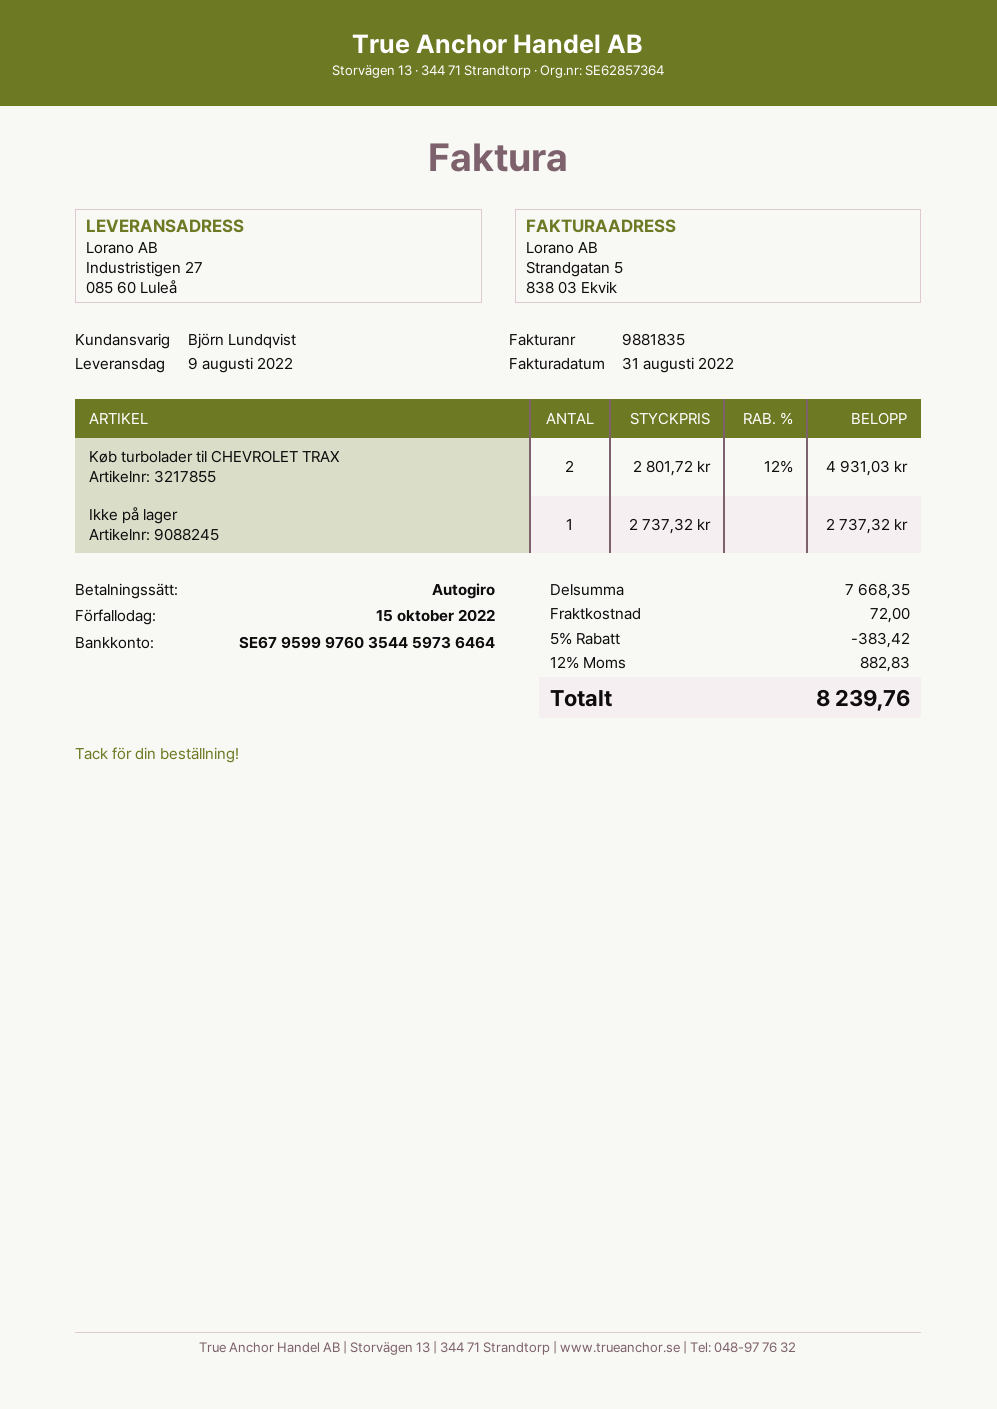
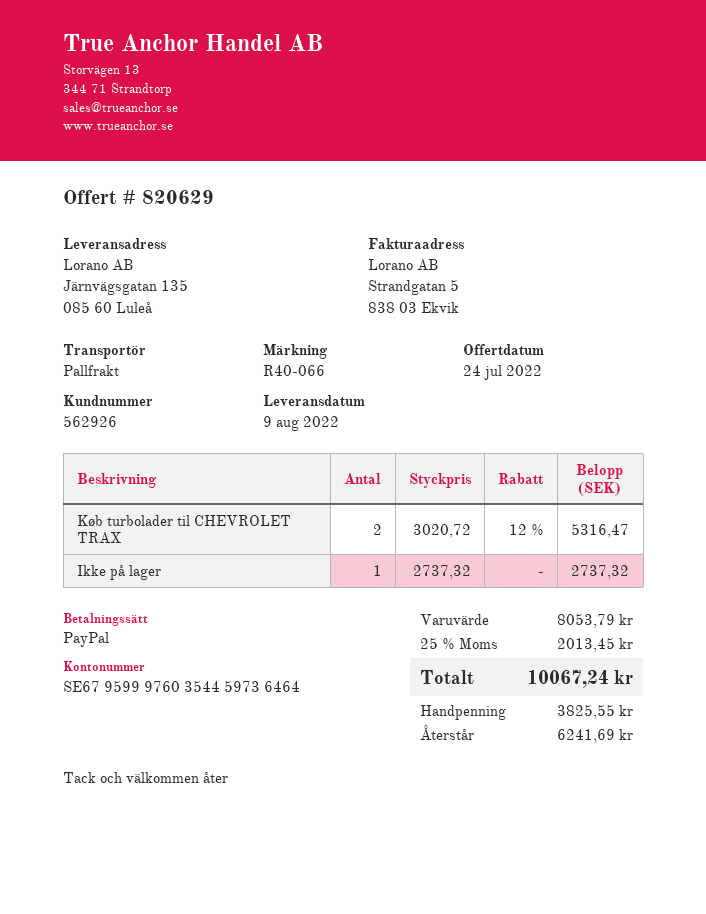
payment method: direct debit -> PayPal
ship to: Industristigen 27, 085 60 Luleå -> Järnvägsgatan 135, 085 60 Luleå
Køb turbolader til CHEVROLET TRAX: 2 x 2801.72 - 12% = 4931.03 -> 2 x 3020.72 - 12% = 5316.47
subtotal: 7668.35 -> 8053.79
discount: 5% = 383.42 -> none
shipping: 72.00 -> none
tax: 12% = 882.83 -> 25% = 2013.45
total: 8239.76 -> 10067.24

